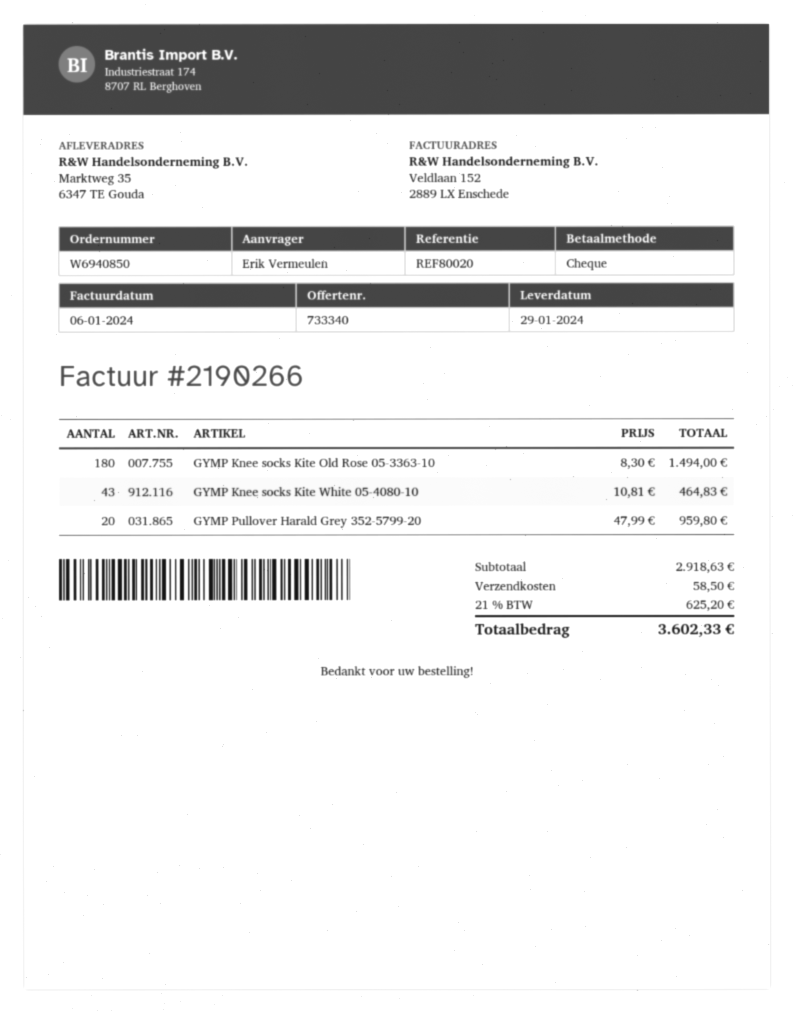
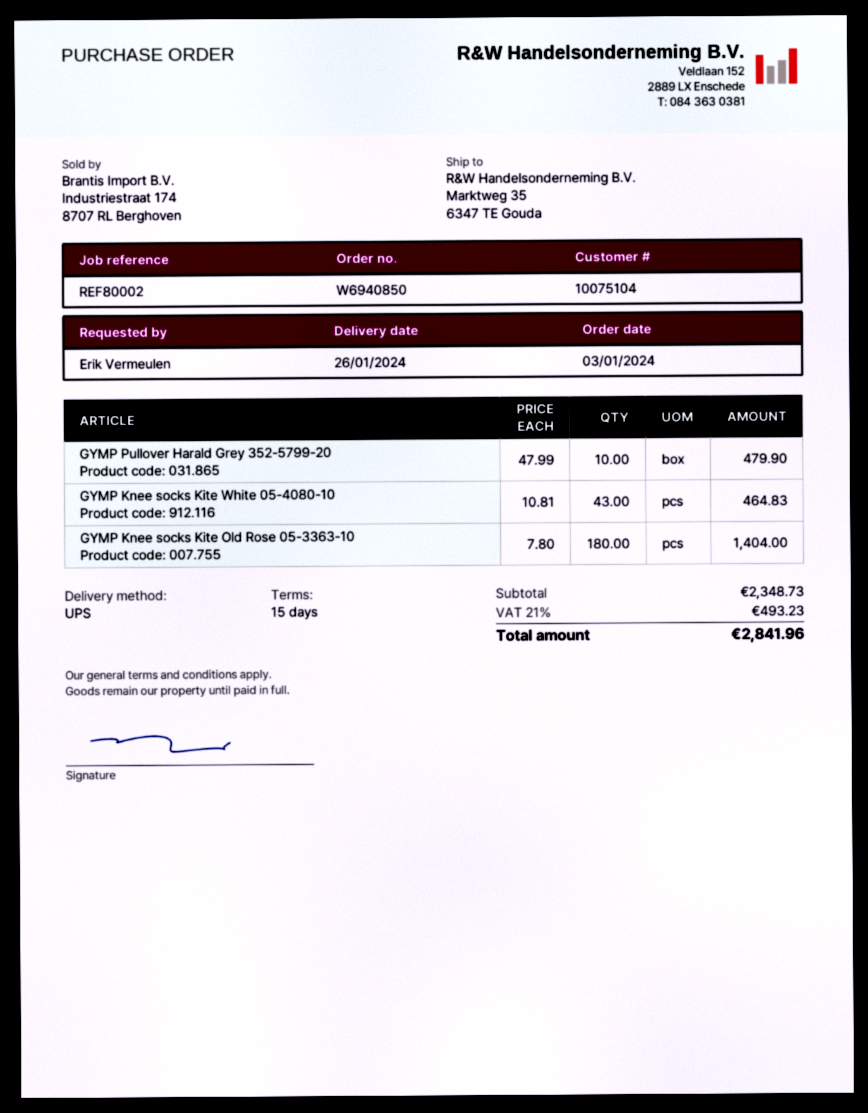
delivery date: 2024-01-29 -> 2024-01-26
reference: REF80020 -> REF80002
GYMP Knee socks Kite Old Rose 05-3363-10: 180 x 8.30 = 1494.00 -> 180 x 7.80 = 1404.00
GYMP Pullover Harald Grey 352-5799-20: 20 x 47.99 = 959.80 -> 10 x 47.99 = 479.90
subtotal: 2918.63 -> 2348.73
shipping: 58.50 -> none
tax: 21% = 625.20 -> 21% = 493.23
total: 3602.33 -> 2841.96

